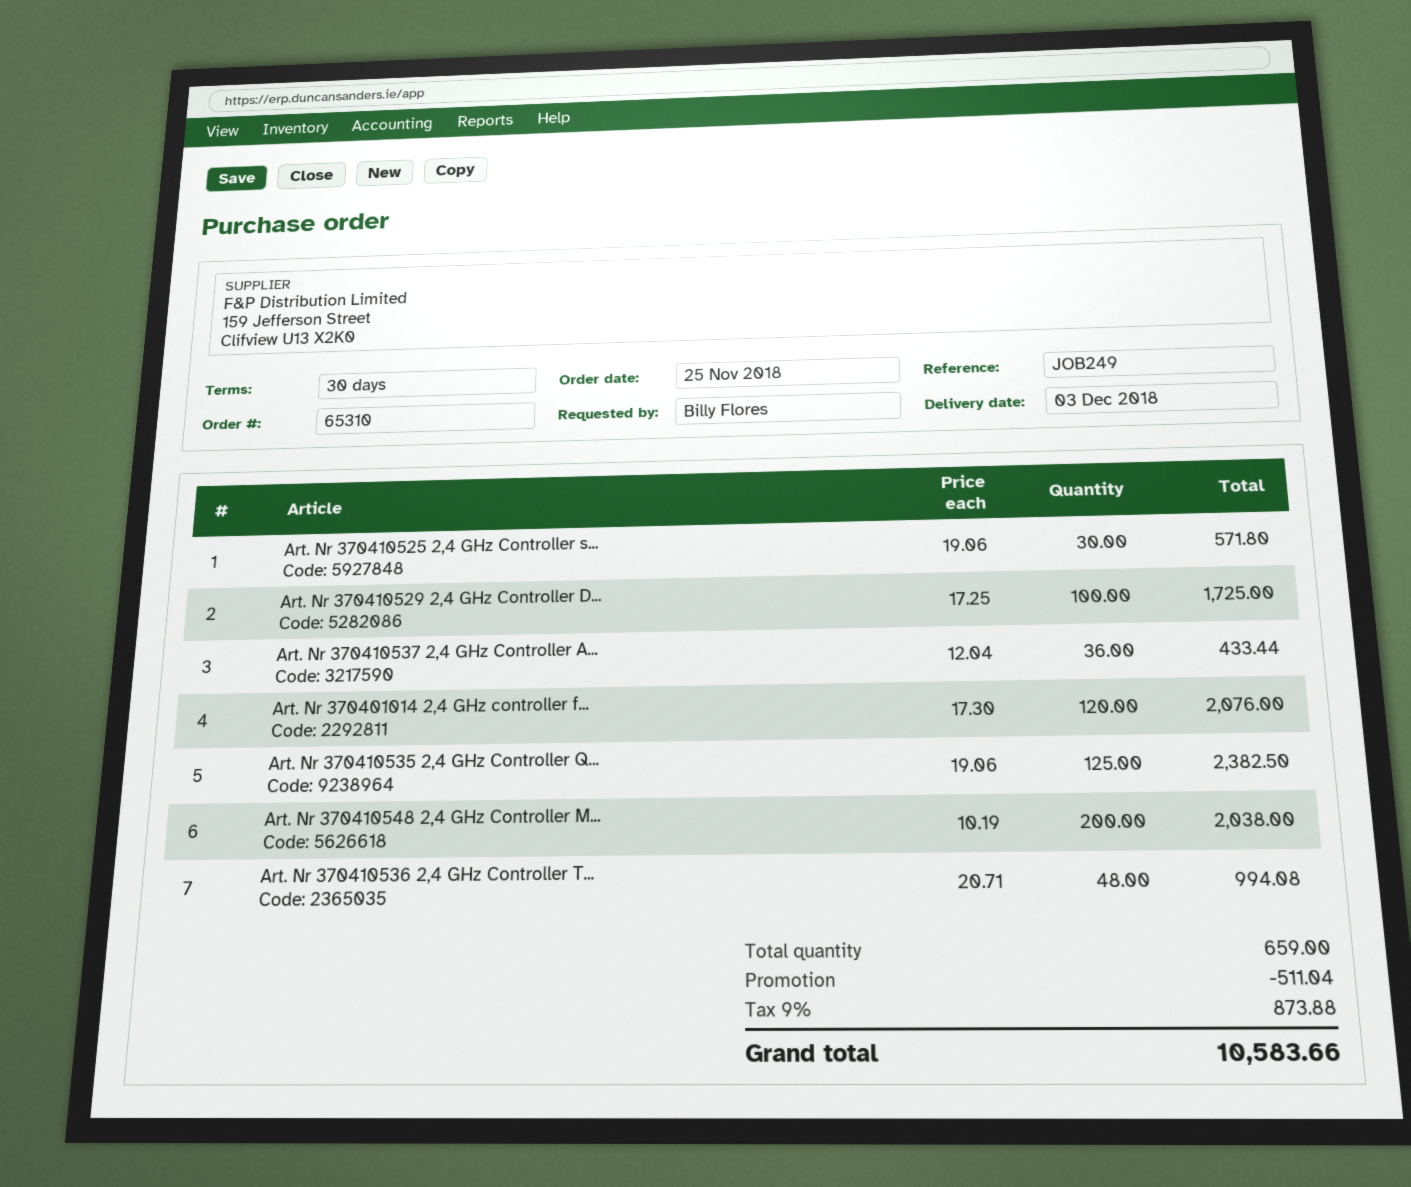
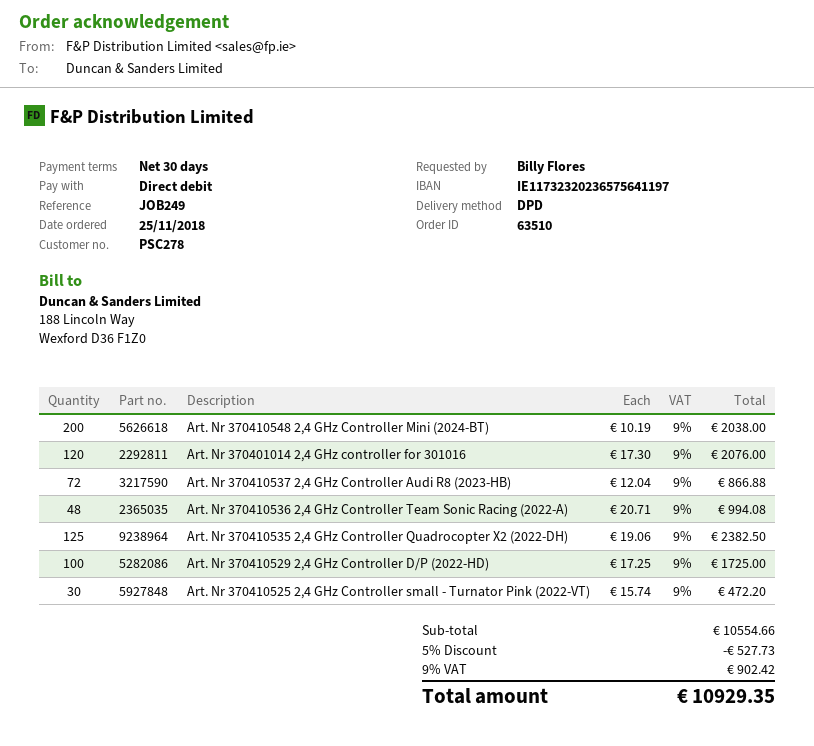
order number: 65310 -> 63510
Art. Nr 370410525 2,4 GHz Controller s...: 30 x 19.06 = 571.80 -> 30 x 15.74 = 472.20
Art. Nr 370410537 2,4 GHz Controller A...: 36 x 12.04 = 433.44 -> 72 x 12.04 = 866.88
discount: 511.04 -> 527.73
tax: 9% = 873.88 -> 9% = 902.42
total: 10583.66 -> 10929.35

